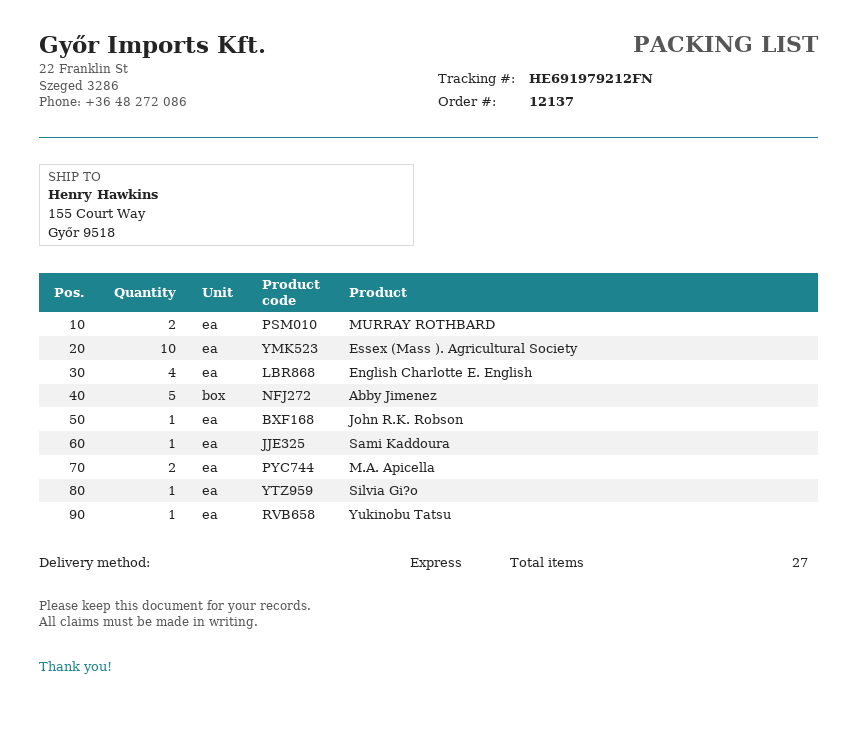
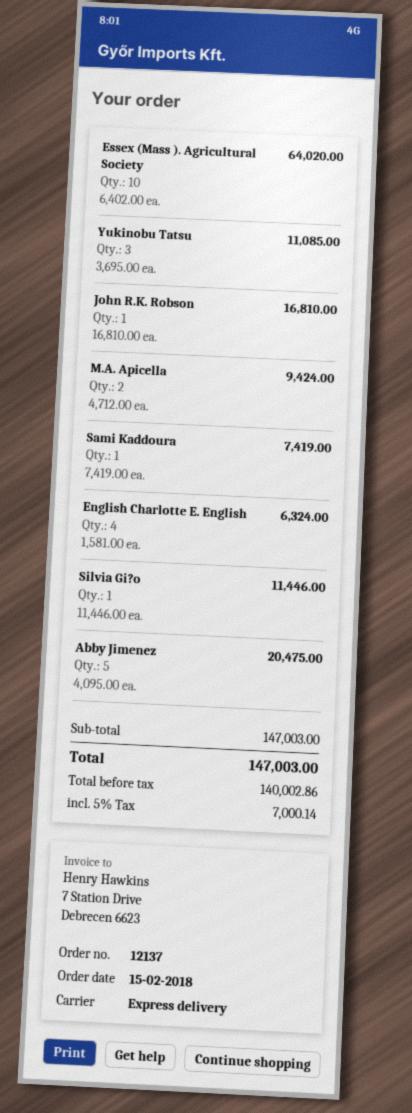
MURRAY ROTHBARD: 2 -> none
Yukinobu Tatsu: 1 -> 3

